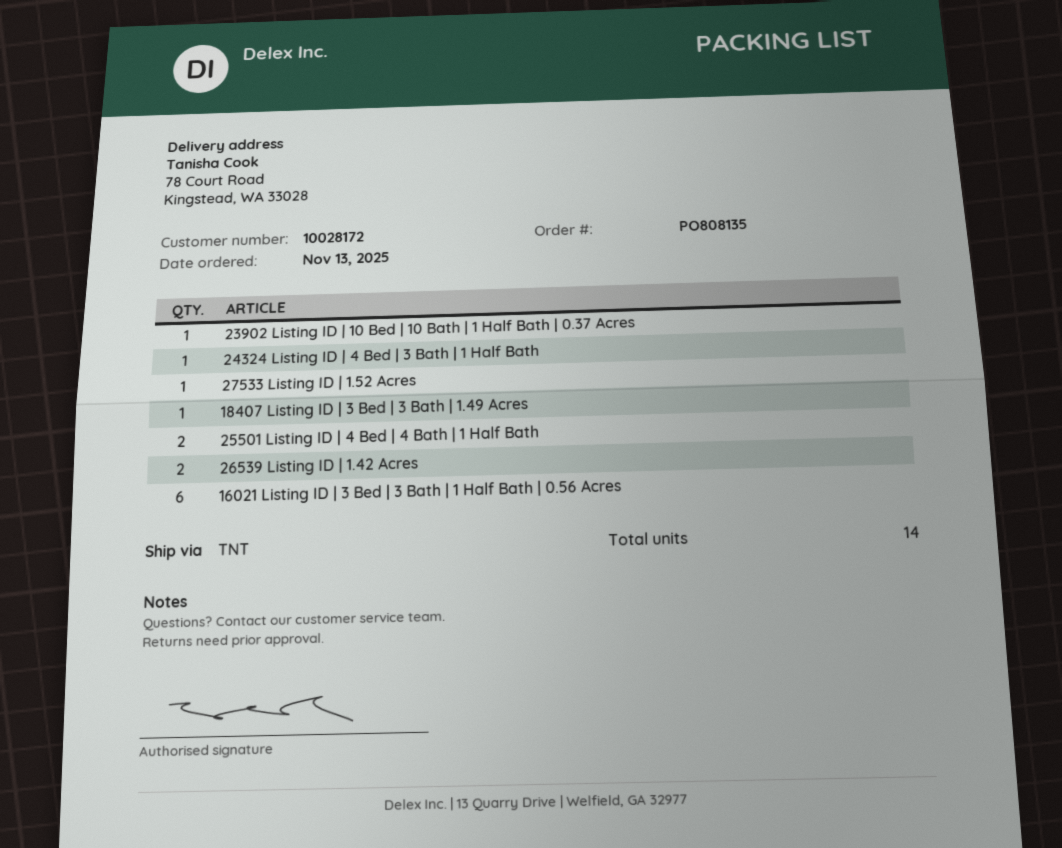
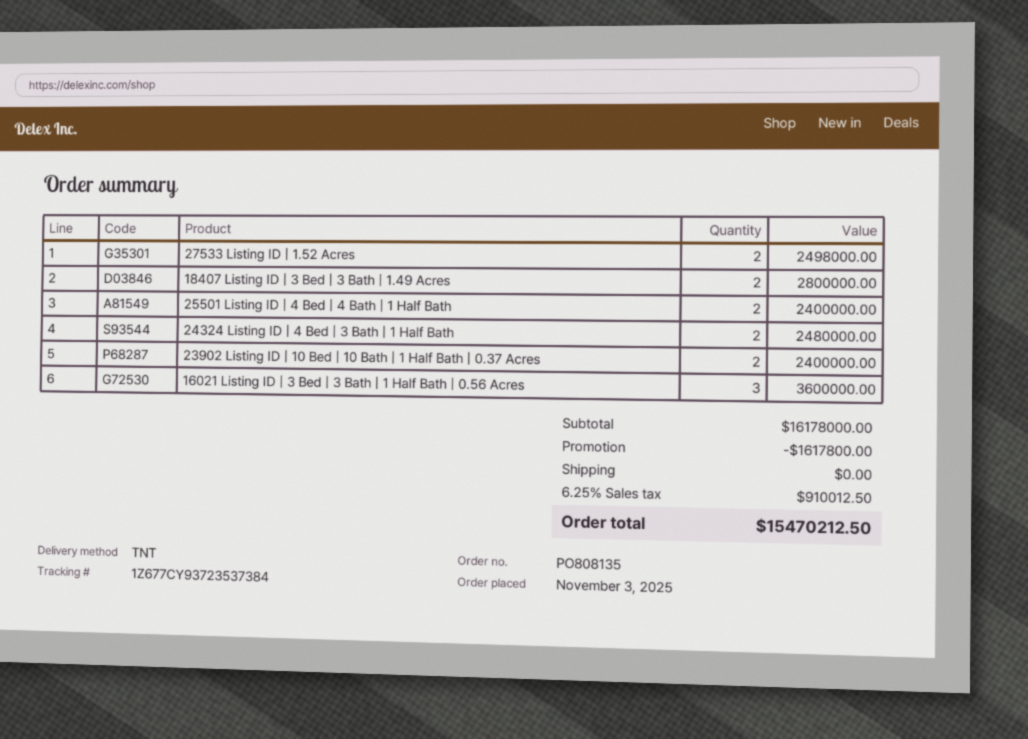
order date: 2025-11-13 -> 2025-11-03
23902 Listing ID | 10 Bed | 10 Bath | 1 Half Bath | 0.37 Acres: 1 -> 2
24324 Listing ID | 4 Bed | 3 Bath | 1 Half Bath: 1 -> 2
27533 Listing ID | 1.52 Acres: 1 -> 2
18407 Listing ID | 3 Bed | 3 Bath | 1.49 Acres: 1 -> 2
26539 Listing ID | 1.42 Acres: 2 -> none
16021 Listing ID | 3 Bed | 3 Bath | 1 Half Bath | 0.56 Acres: 6 -> 3

